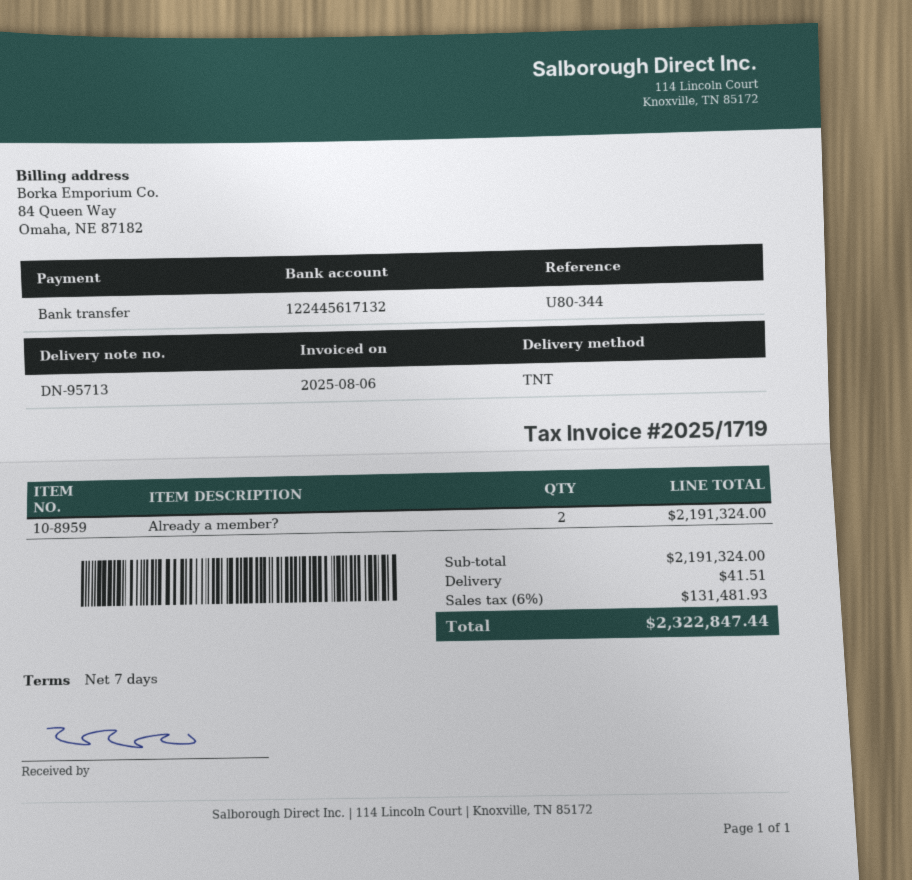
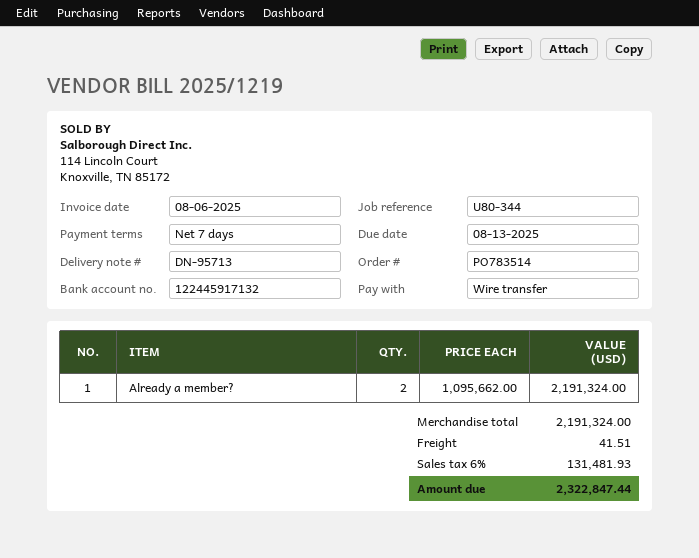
invoice number: 2025/1719 -> 2025/1219
bank account: 122445617132 -> 122445917132

